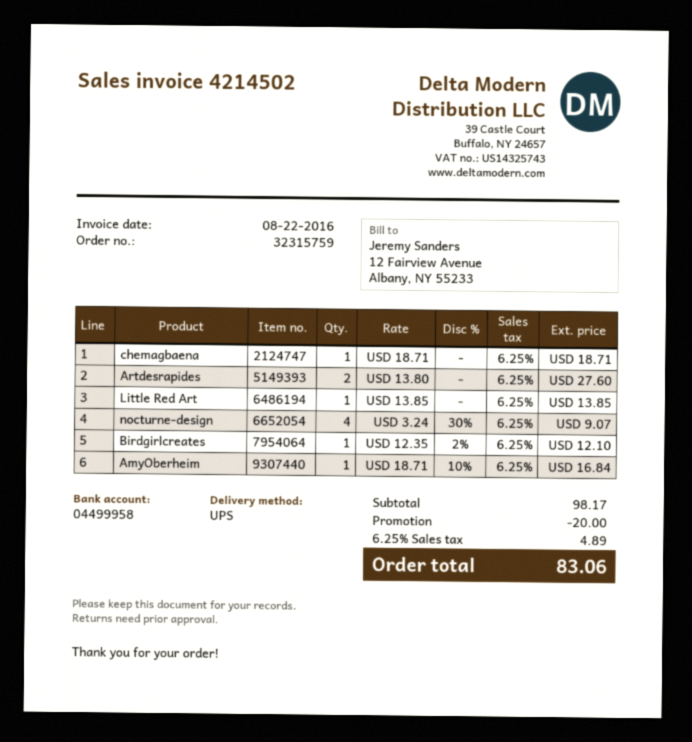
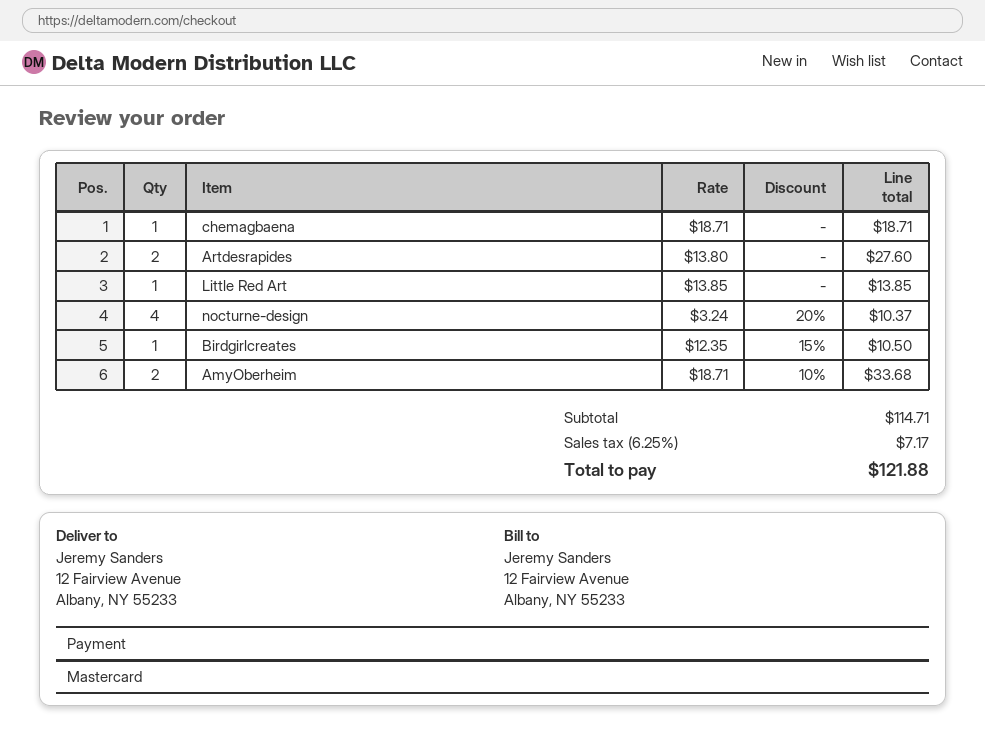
nocturne-design: 4 x 3.24 - 30% = 9.07 -> 4 x 3.24 - 20% = 10.37
Birdgirlcreates: 1 x 12.35 - 2% = 12.10 -> 1 x 12.35 - 15% = 10.50
AmyOberheim: 1 x 18.71 - 10% = 16.84 -> 2 x 18.71 - 10% = 33.68
subtotal: 98.17 -> 114.71
discount: 20.00 -> none
tax: 6.25% = 4.89 -> 6.25% = 7.17
total: 83.06 -> 121.88

